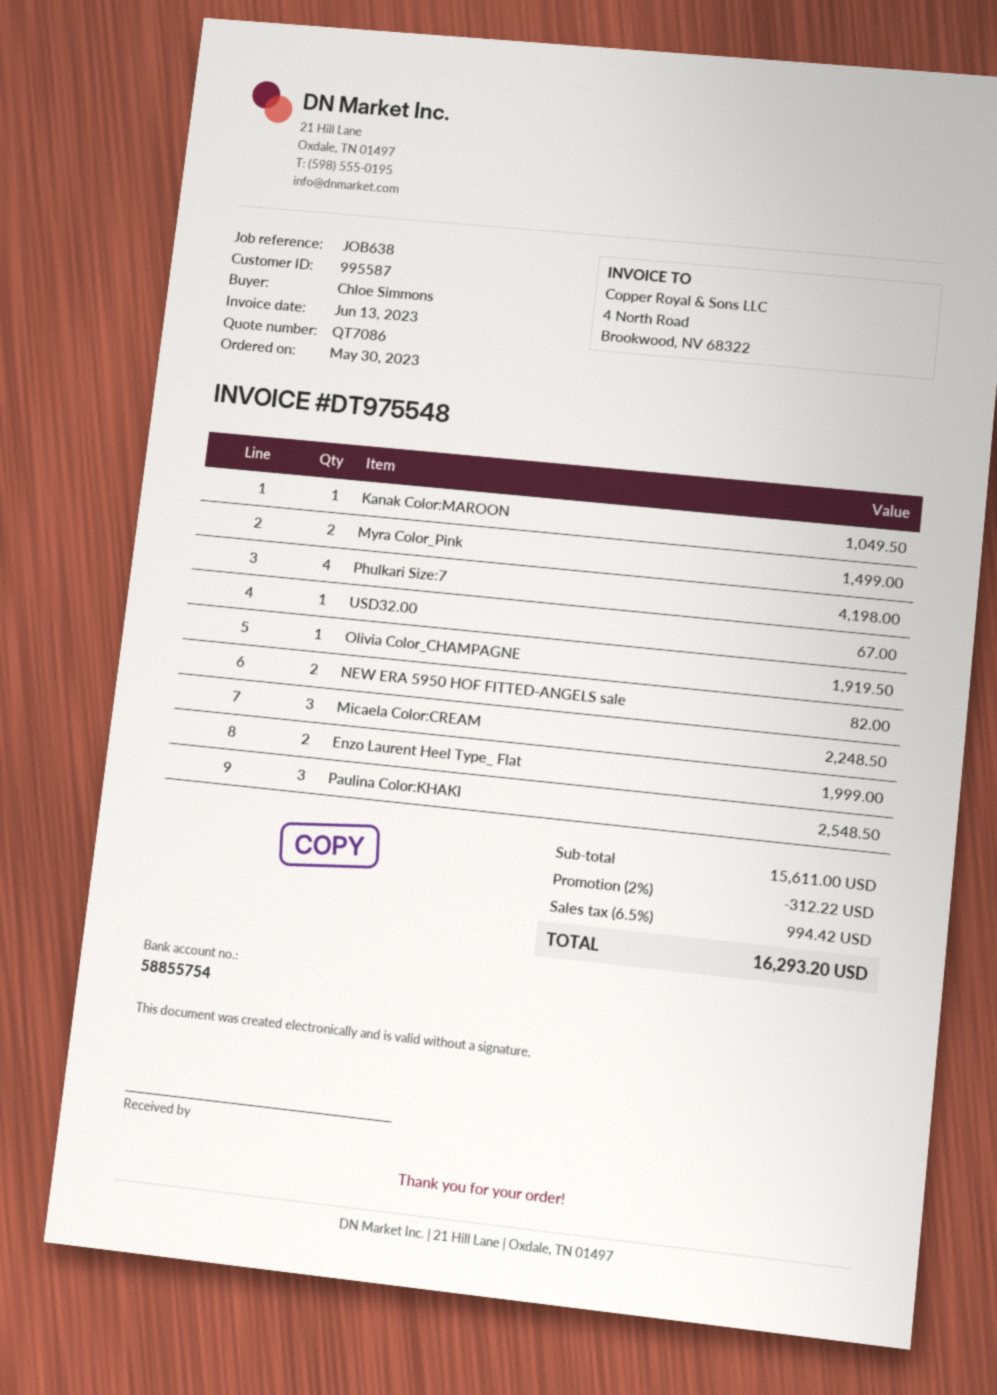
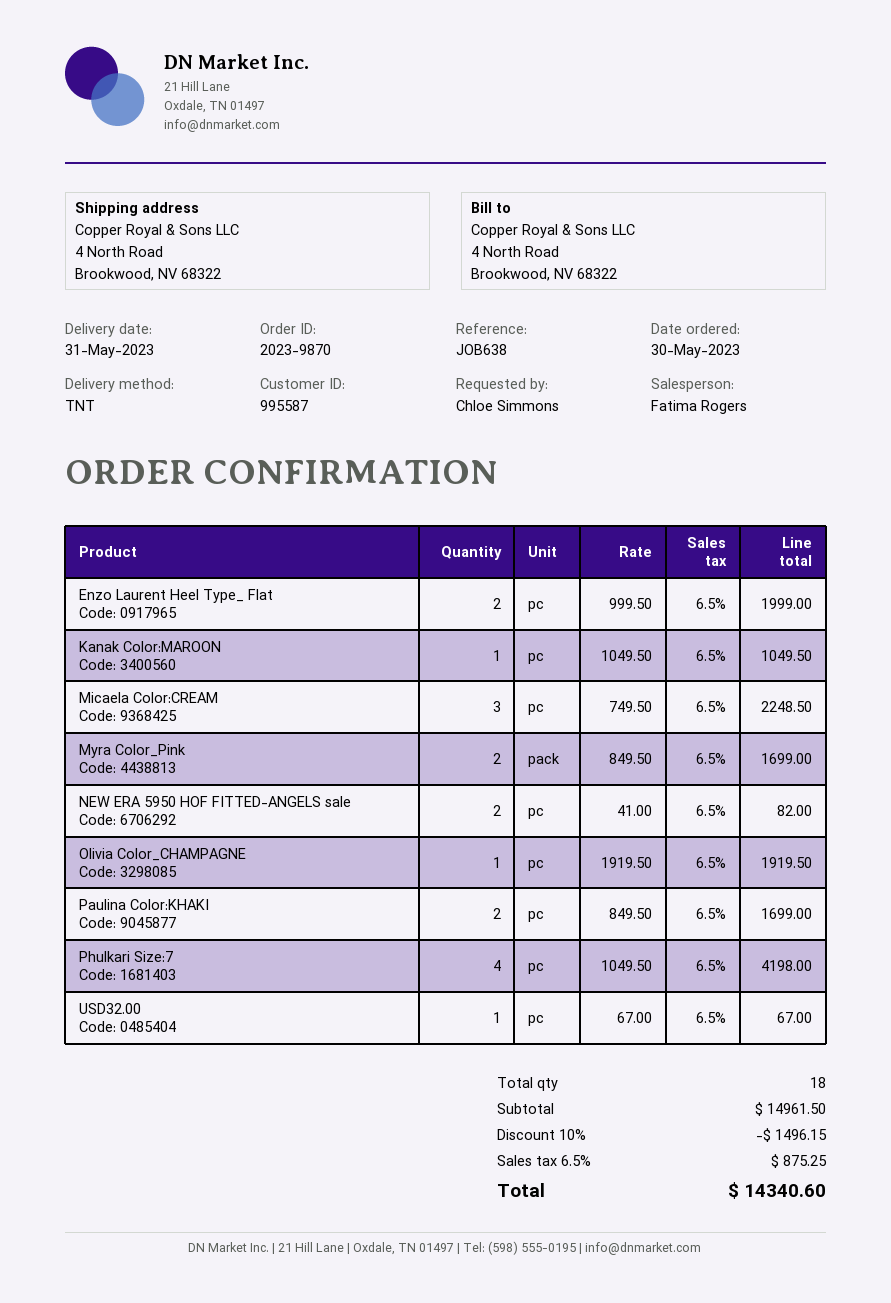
Myra Color_Pink: 2 for 1499.00 -> 2 for 1699.00
Paulina Color:KHAKI: 3 for 2548.50 -> 2 for 1699.00
subtotal: 15611.00 -> 14961.50
discount: 2% = 312.22 -> 10% = 1496.15
tax: 6.5% = 994.42 -> 6.5% = 875.25
total: 16293.20 -> 14340.60

